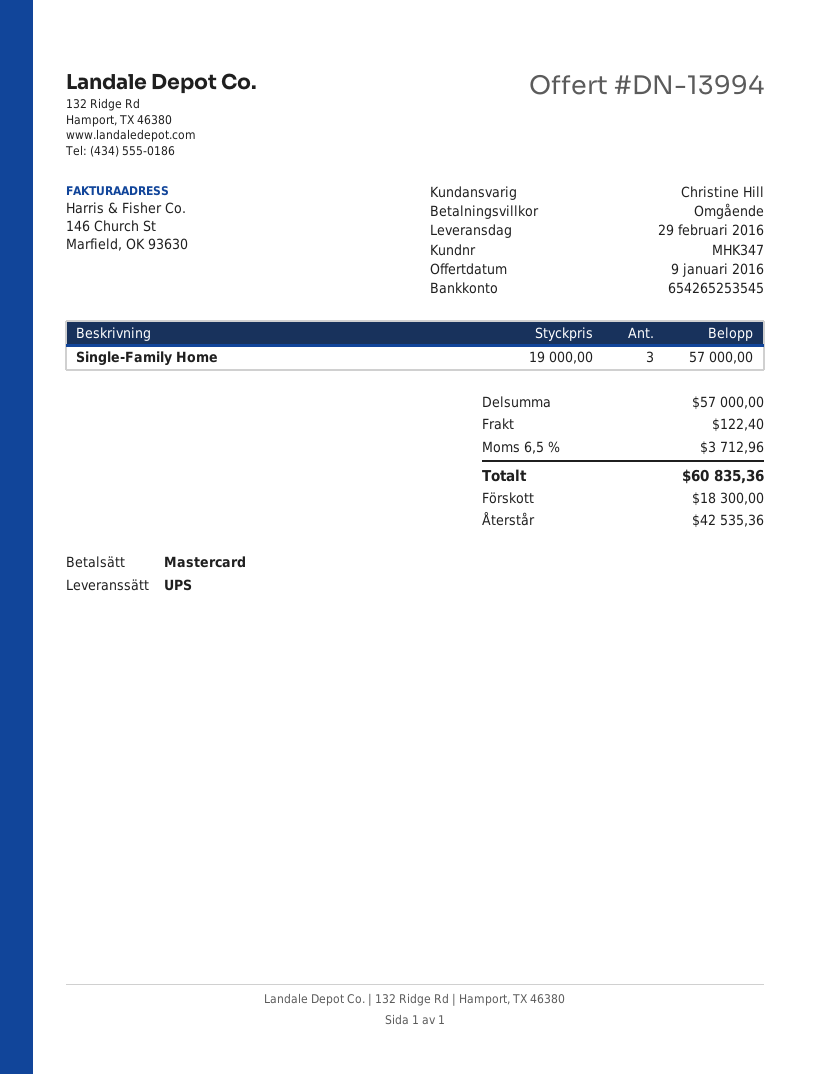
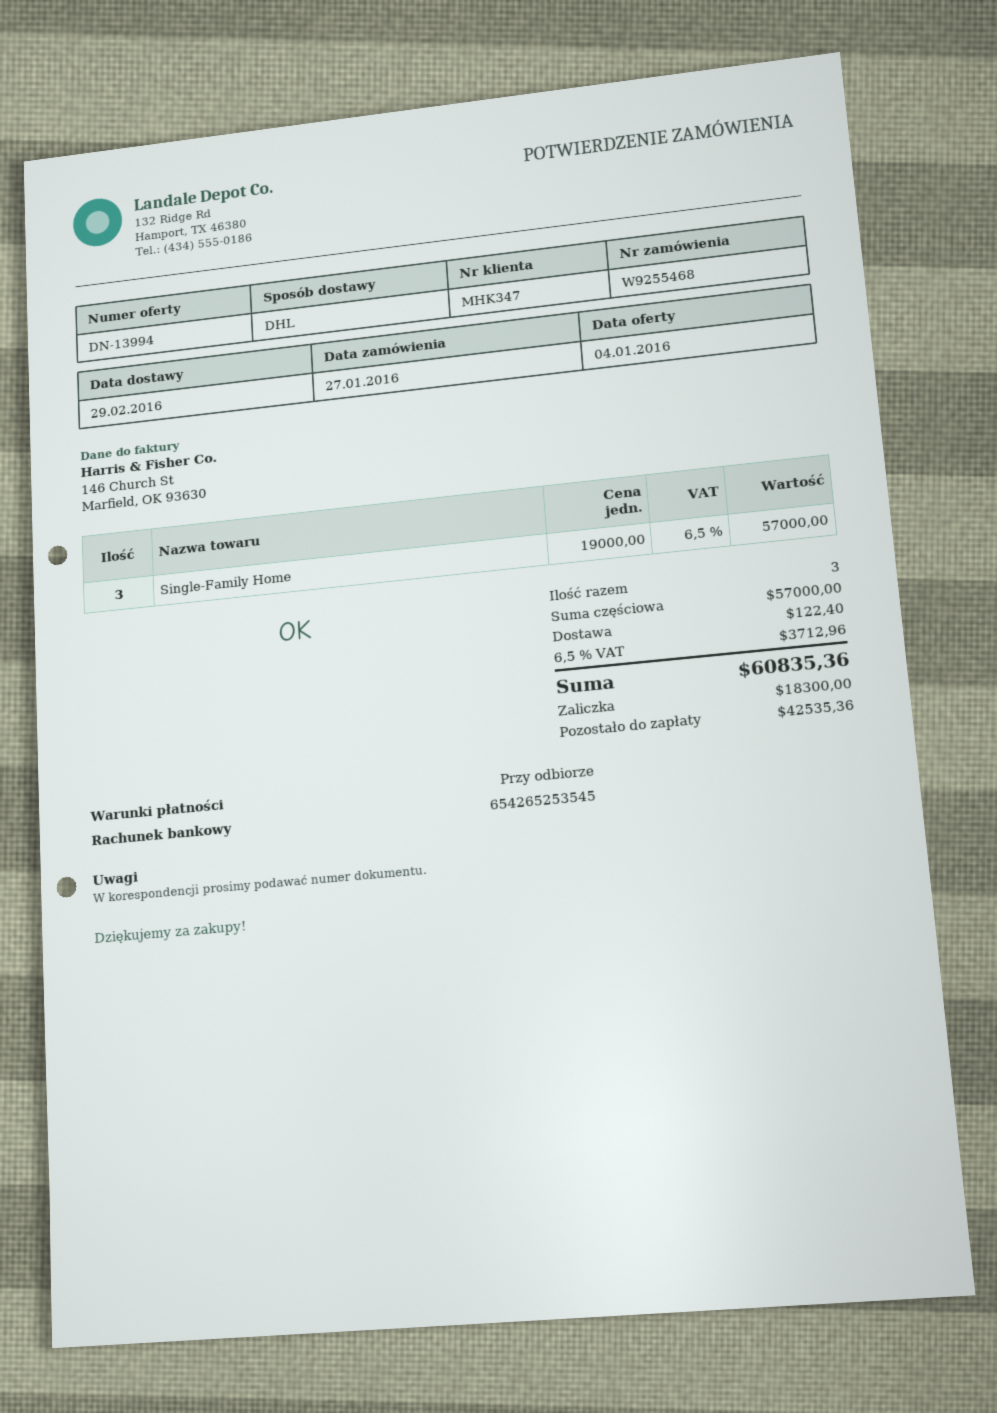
quote date: 2016-01-09 -> 2016-01-04
shipping method: UPS -> DHL

